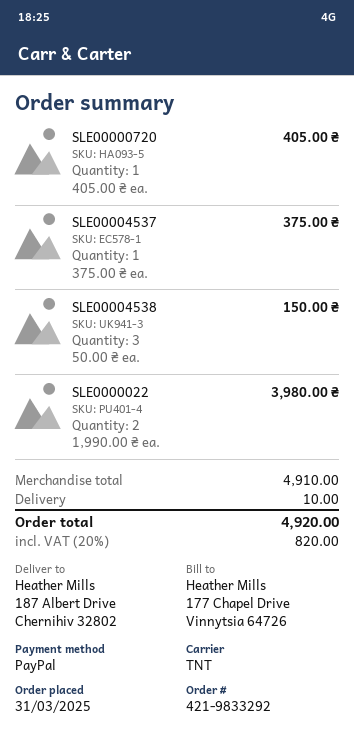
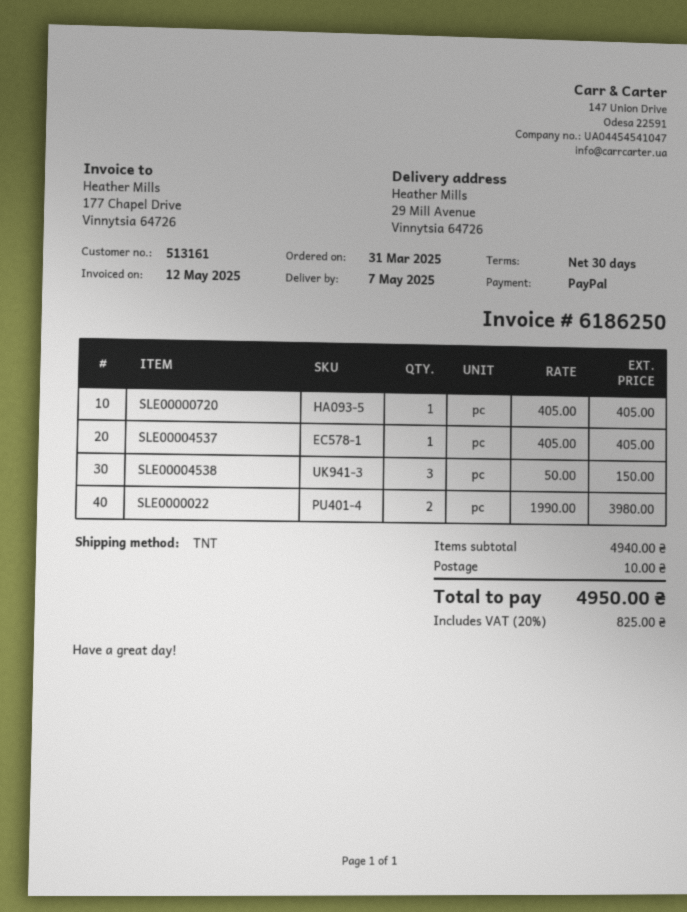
ship to: 187 Albert Drive, Chernihiv 32802 -> 29 Mill Avenue, Vinnytsia 64726
SLE00004537: 1 x 375.00 = 375.00 -> 1 x 405.00 = 405.00
subtotal: 4910.00 -> 4940.00
tax: 20% = 820.00 -> 20% = 825.00
total: 4920.00 -> 4950.00

